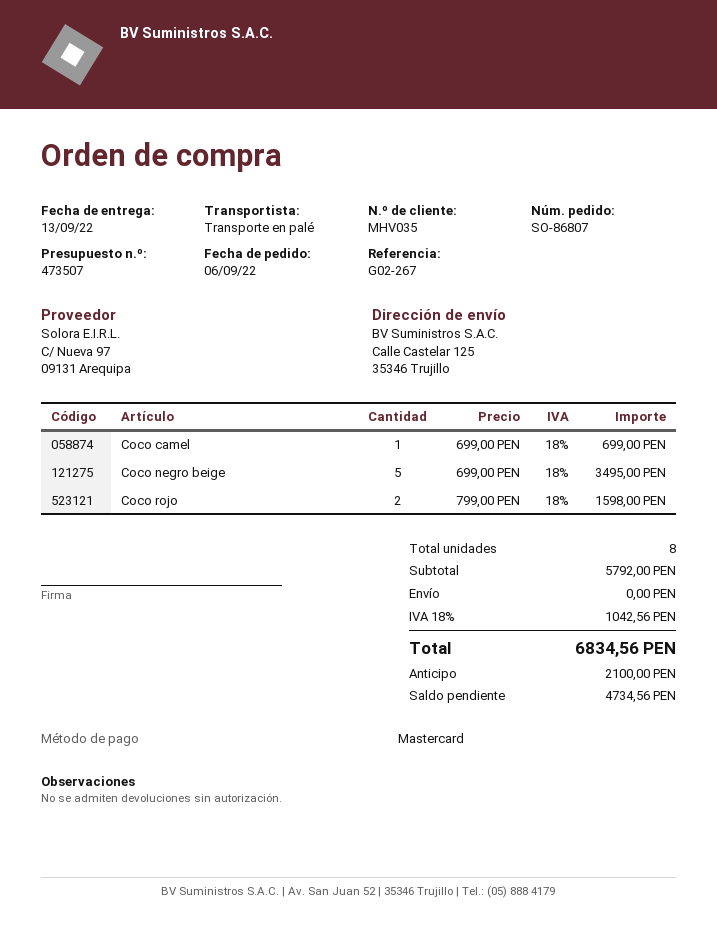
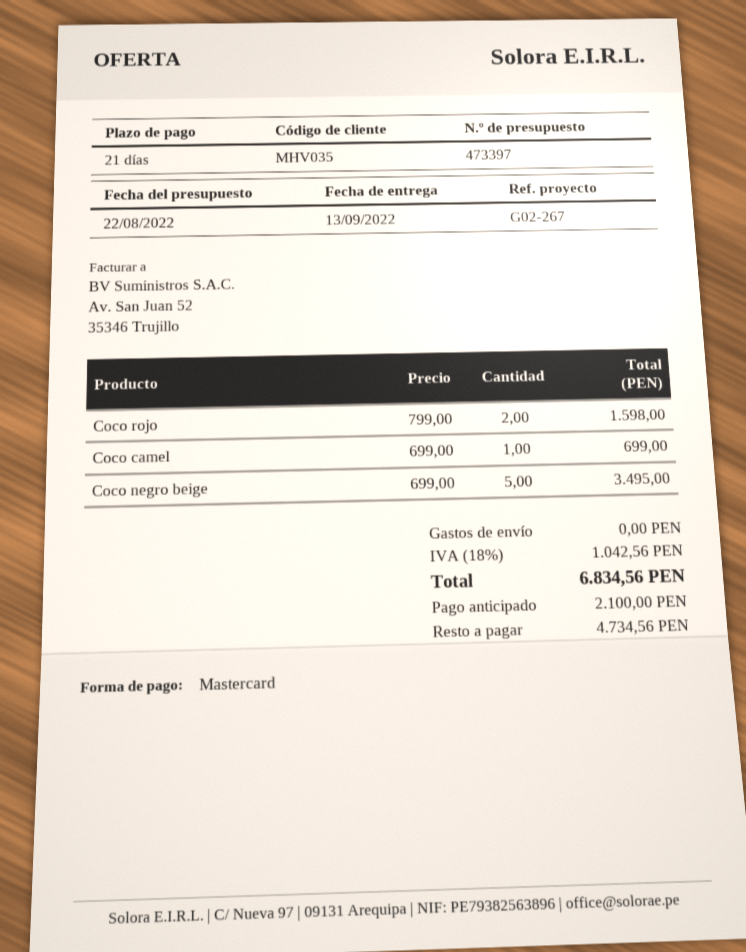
quote number: 473507 -> 473397

